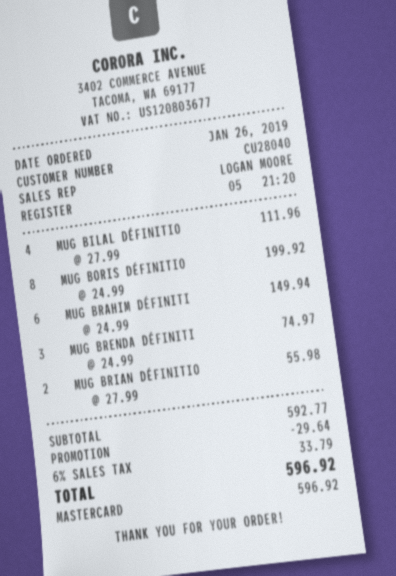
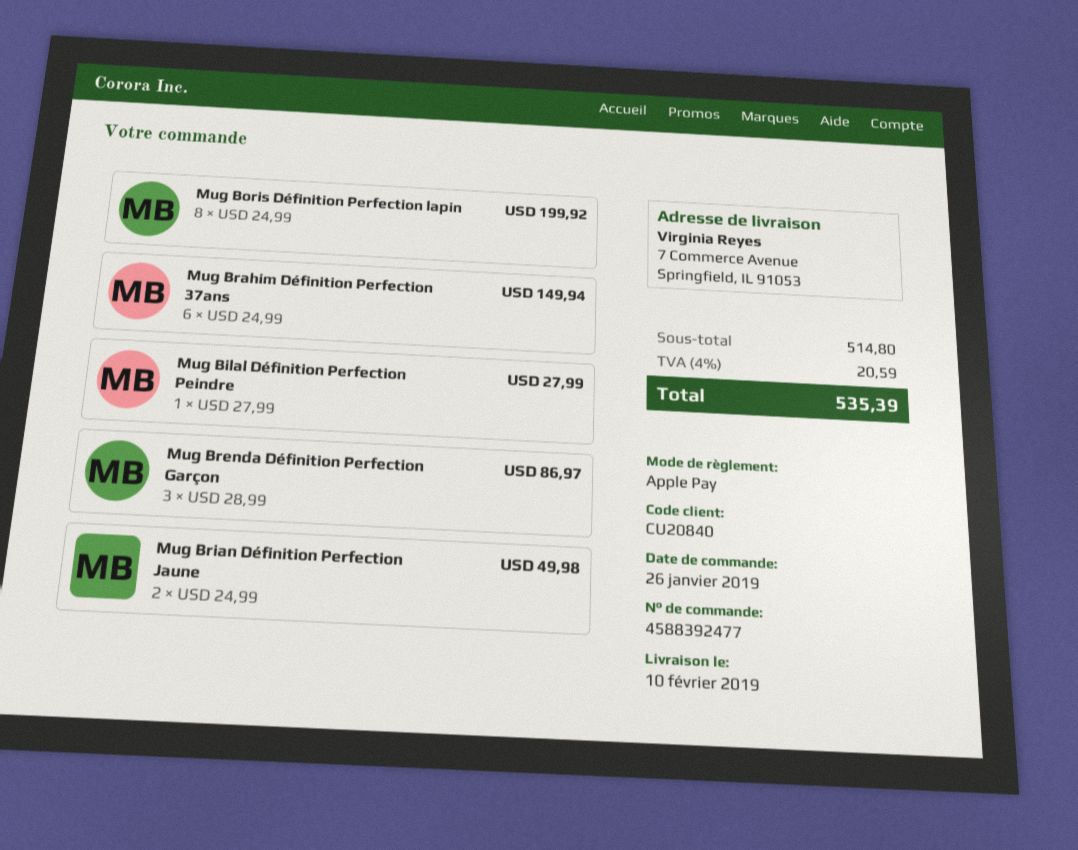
customer number: CU28040 -> CU20840
payment method: Mastercard -> Apple Pay
MUG BILAL DÉFINITIO: 4 x 27.99 = 111.96 -> 1 x 27.99 = 27.99
MUG BRENDA DÉFINITI: 3 x 24.99 = 74.97 -> 3 x 28.99 = 86.97
MUG BRIAN DÉFINITIO: 2 x 27.99 = 55.98 -> 2 x 24.99 = 49.98
subtotal: 592.77 -> 514.80
discount: 29.64 -> none
tax: 6% = 33.79 -> 4% = 20.59
total: 596.92 -> 535.39

